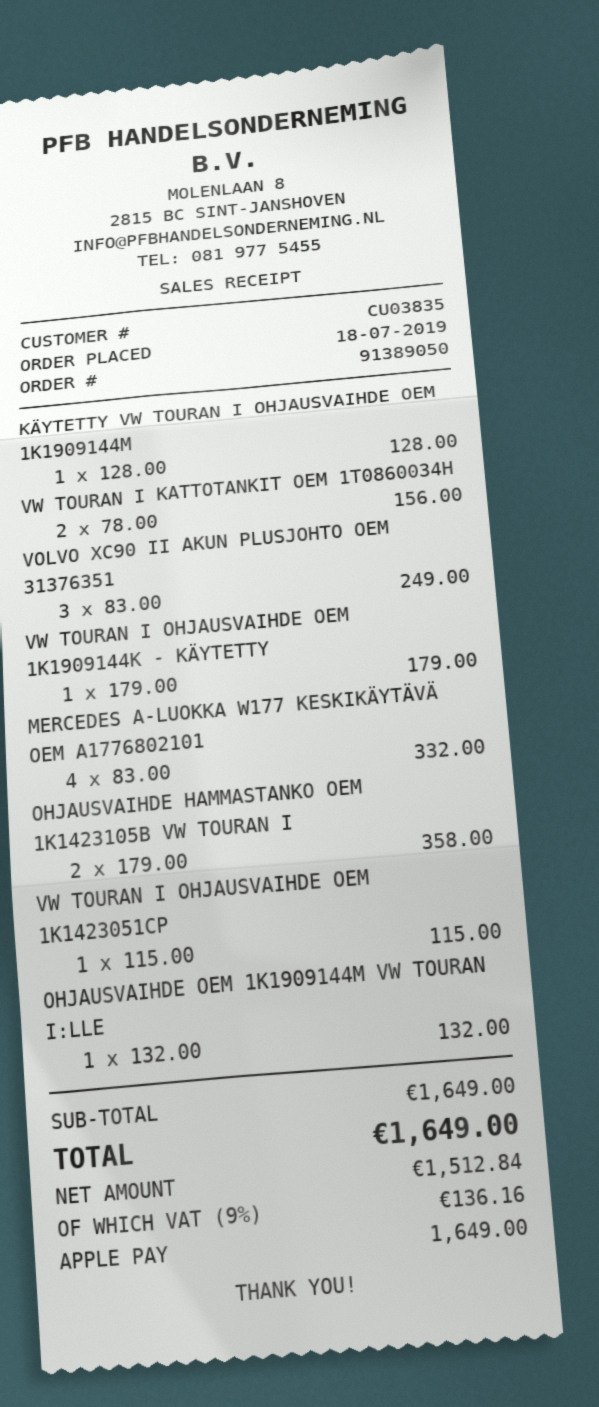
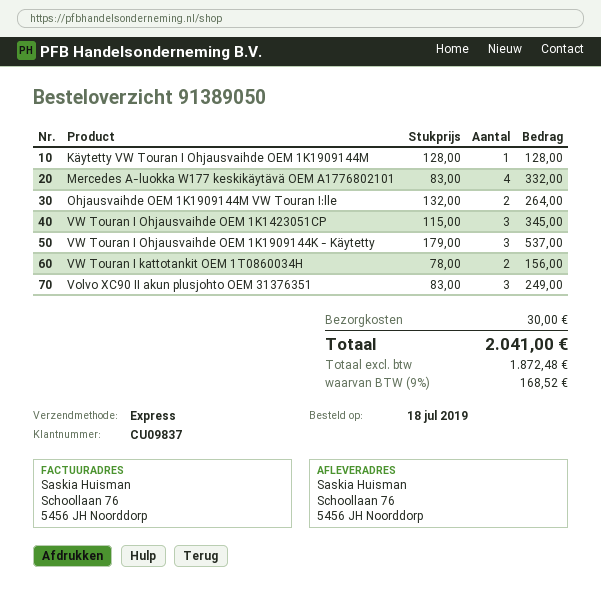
customer number: CU03835 -> CU09837
VW TOURAN I OHJAUSVAIHDE OEM 1K1909144K - KÄYTETTY: 1 x 179.00 = 179.00 -> 3 x 179.00 = 537.00
OHJAUSVAIHDE HAMMASTANKO OEM 1K1423105B VW TOURAN I: 2 x 179.00 = 358.00 -> none
VW TOURAN I OHJAUSVAIHDE OEM 1K1423051CP: 1 x 115.00 = 115.00 -> 3 x 115.00 = 345.00
OHJAUSVAIHDE OEM 1K1909144M VW TOURAN I:LLE: 1 x 132.00 = 132.00 -> 2 x 132.00 = 264.00
shipping: none -> 30.00
net: 1512.84 -> 1872.48
tax: 9% = 136.16 -> 9% = 168.52
total: 1649.00 -> 2041.00

